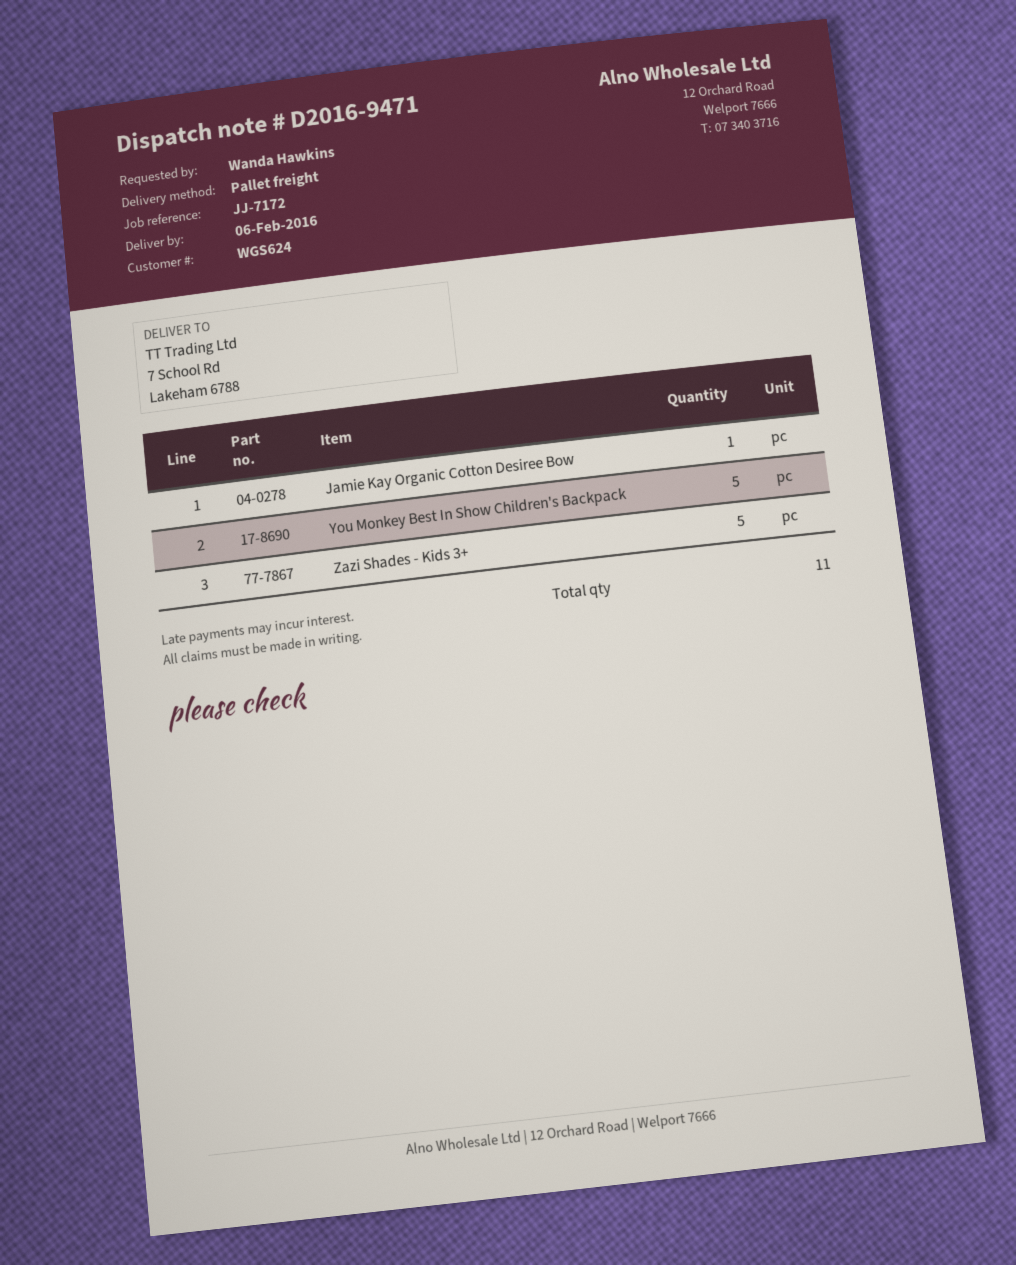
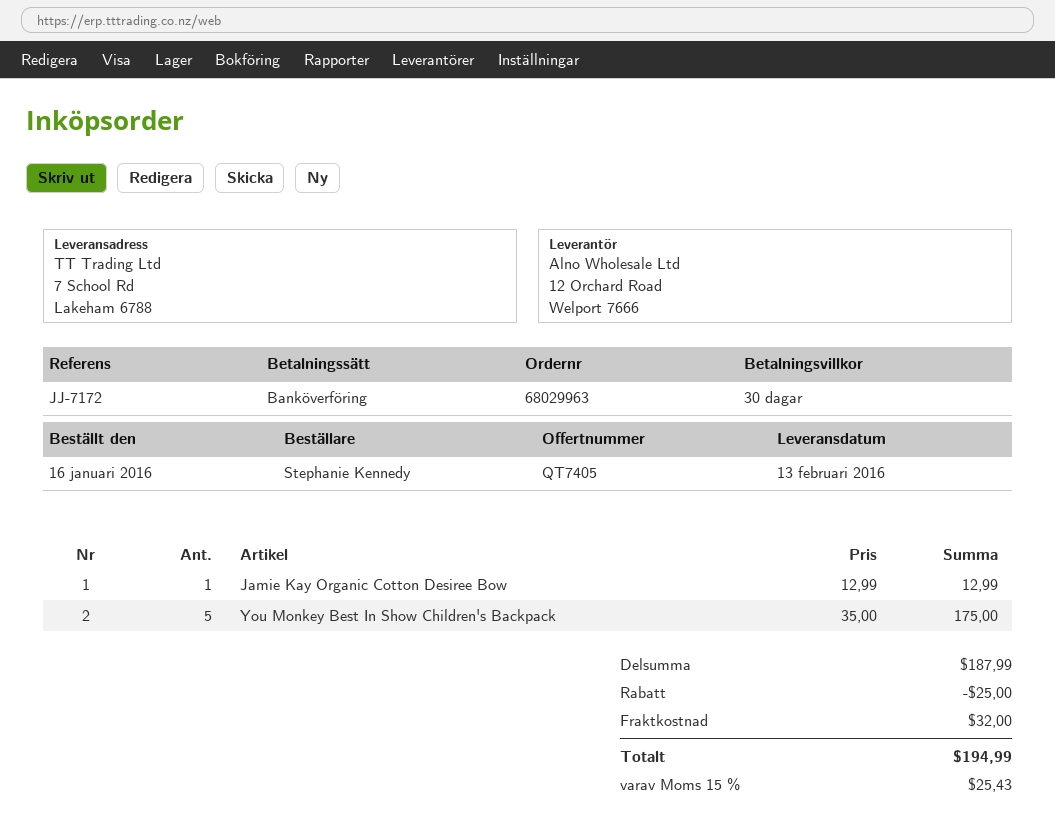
delivery date: 2016-02-06 -> 2016-02-13
ordered by: Wanda Hawkins -> Stephanie Kennedy
Zazi Shades - Kids 3+: 5 -> none

